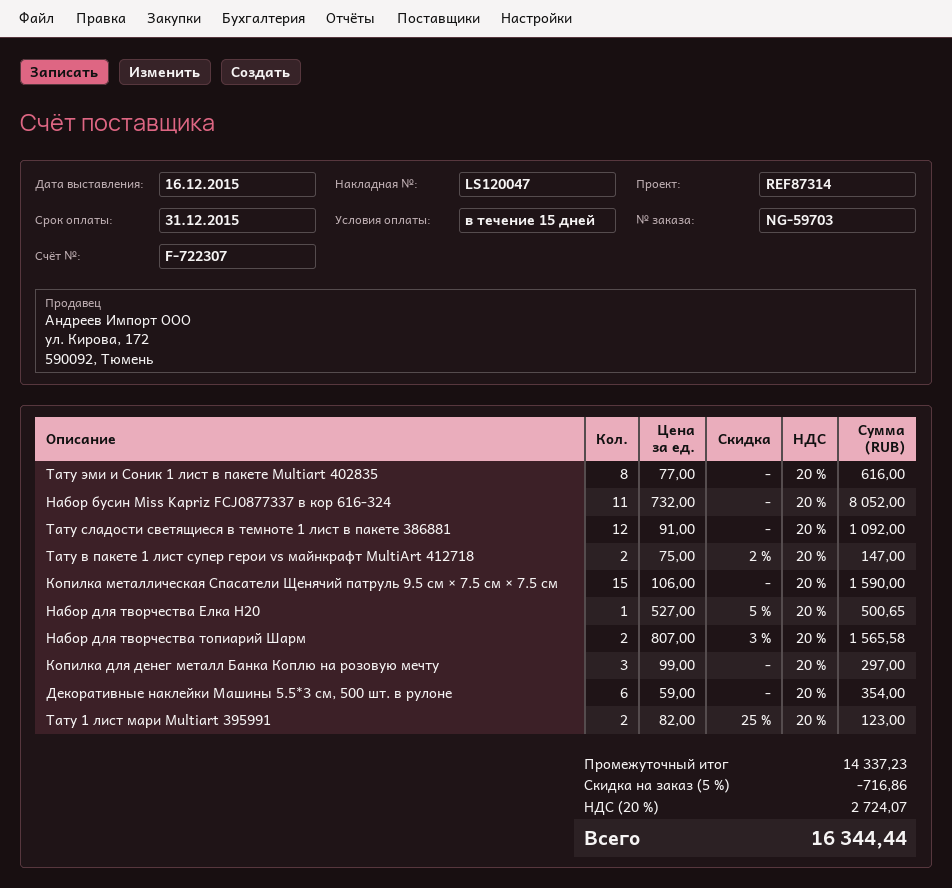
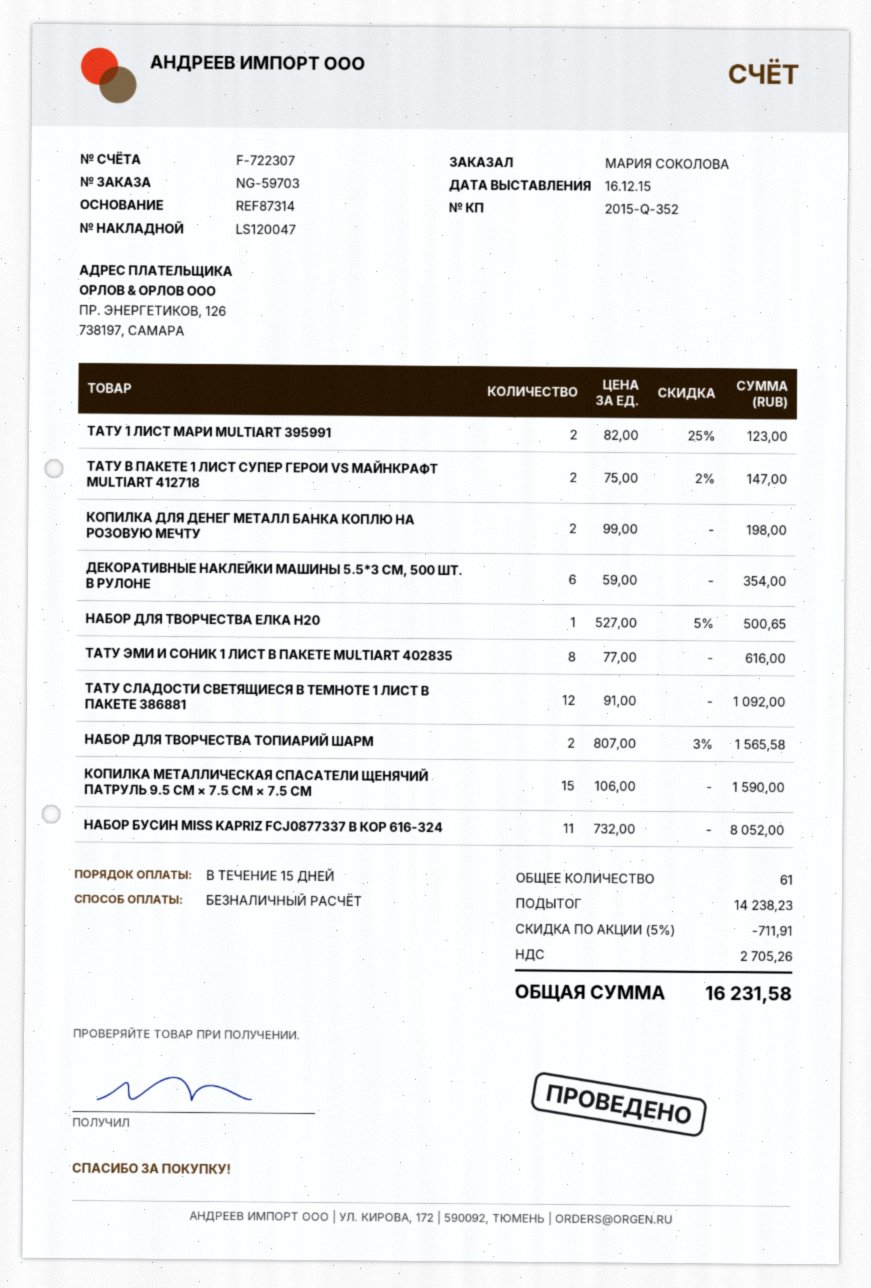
Копилка для денег металл Банка Коплю на розовую мечту: 3 x 99.00 = 297.00 -> 2 x 99.00 = 198.00
subtotal: 14337.23 -> 14238.23
discount: 5% = 716.86 -> 5% = 711.91
tax: 2724.07 -> 2705.26
total: 16344.44 -> 16231.58

